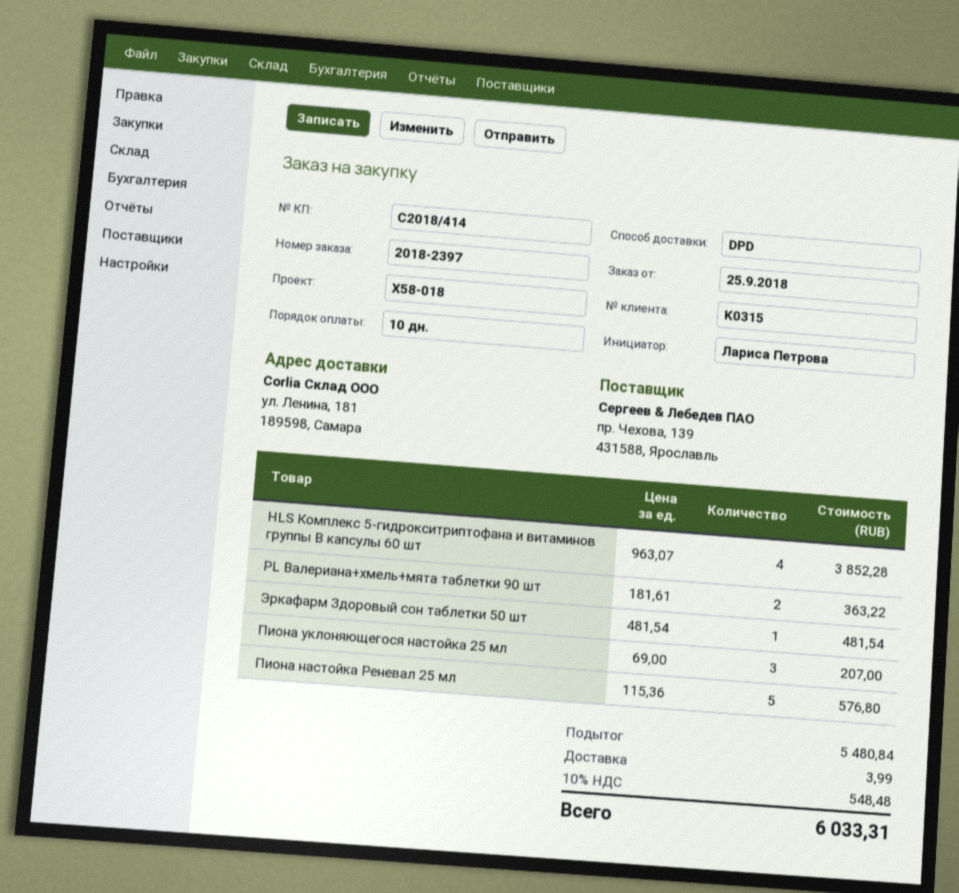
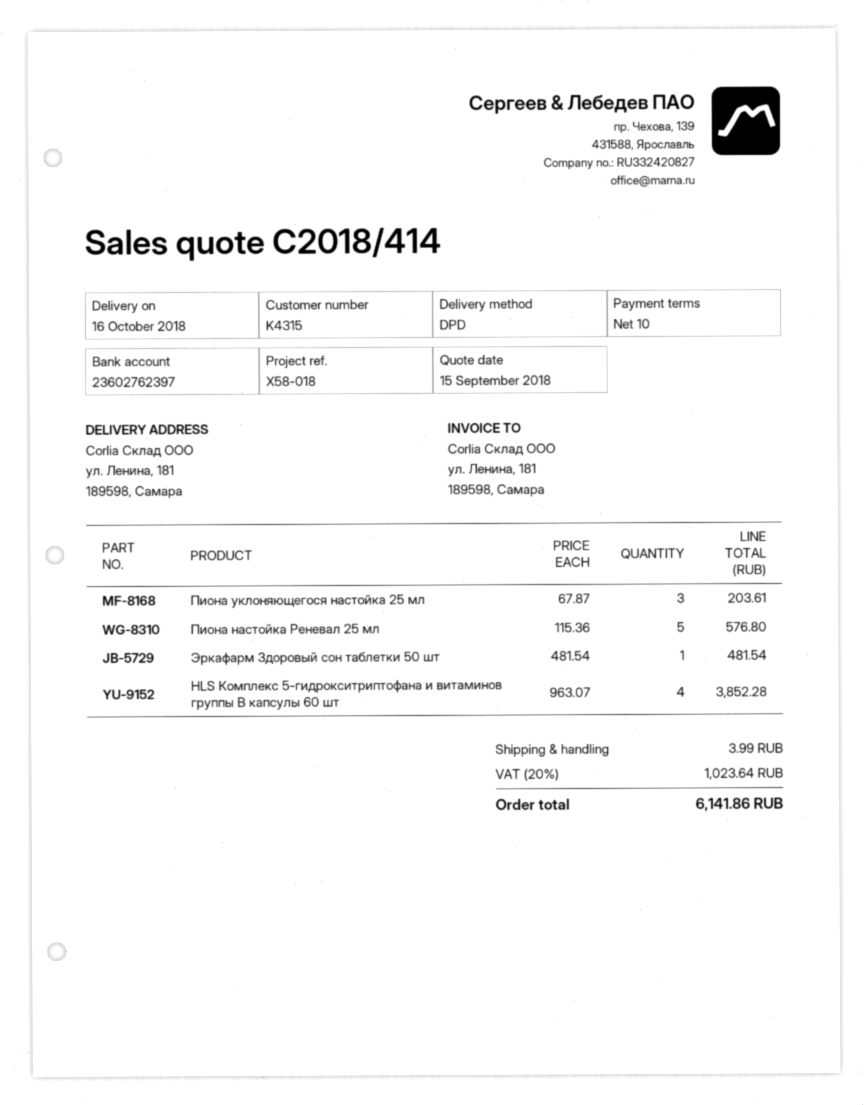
customer number: K0315 -> K4315
PL Валериана+хмель+мята таблетки 90 шт: 2 x 181.61 = 363.22 -> none
Пиона уклоняющегося настойка 25 мл: 3 x 69.00 = 207.00 -> 3 x 67.87 = 203.61
tax: 10% = 548.48 -> 20% = 1023.64
total: 6033.31 -> 6141.86

